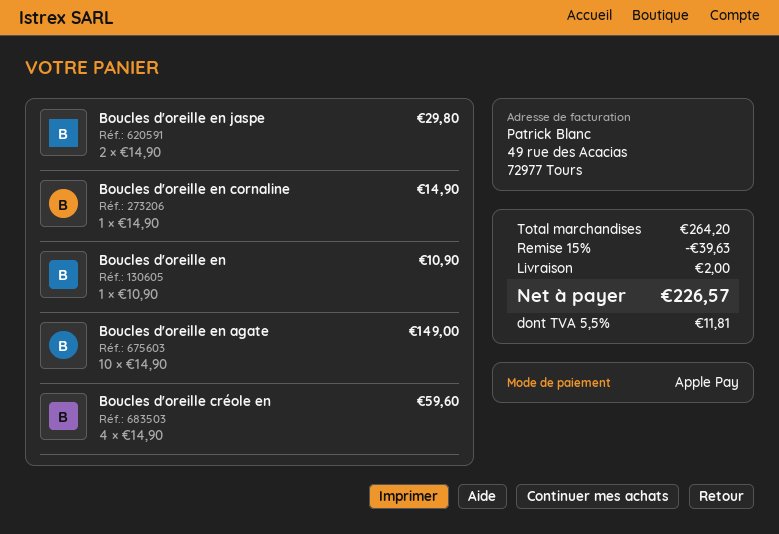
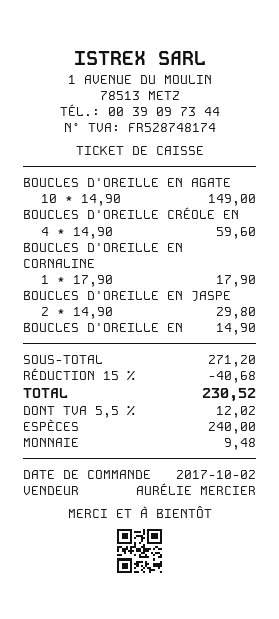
payment method: Apple Pay -> cash
Boucles d'oreille en cornaline: 1 x 14.90 = 14.90 -> 1 x 17.90 = 17.90
Boucles d'oreille en: 1 x 10.90 = 10.90 -> 1 x 14.90 = 14.90
subtotal: 264.20 -> 271.20
discount: 15% = 39.63 -> 15% = 40.68
shipping: 2.00 -> none
tax: 5.5% = 11.81 -> 5.5% = 12.02
total: 226.57 -> 230.52

